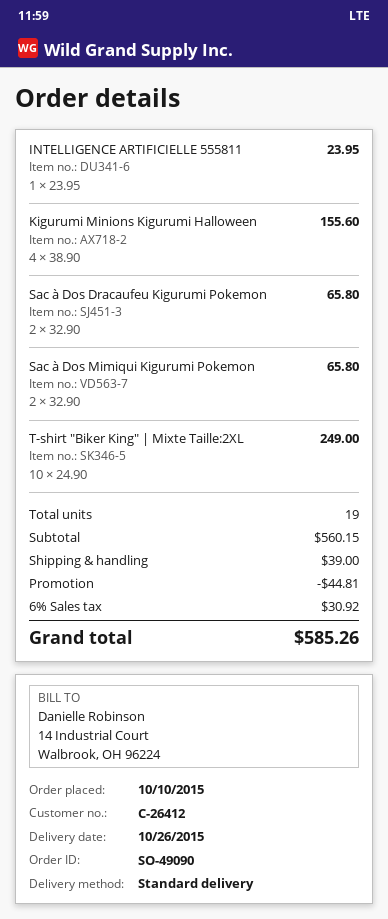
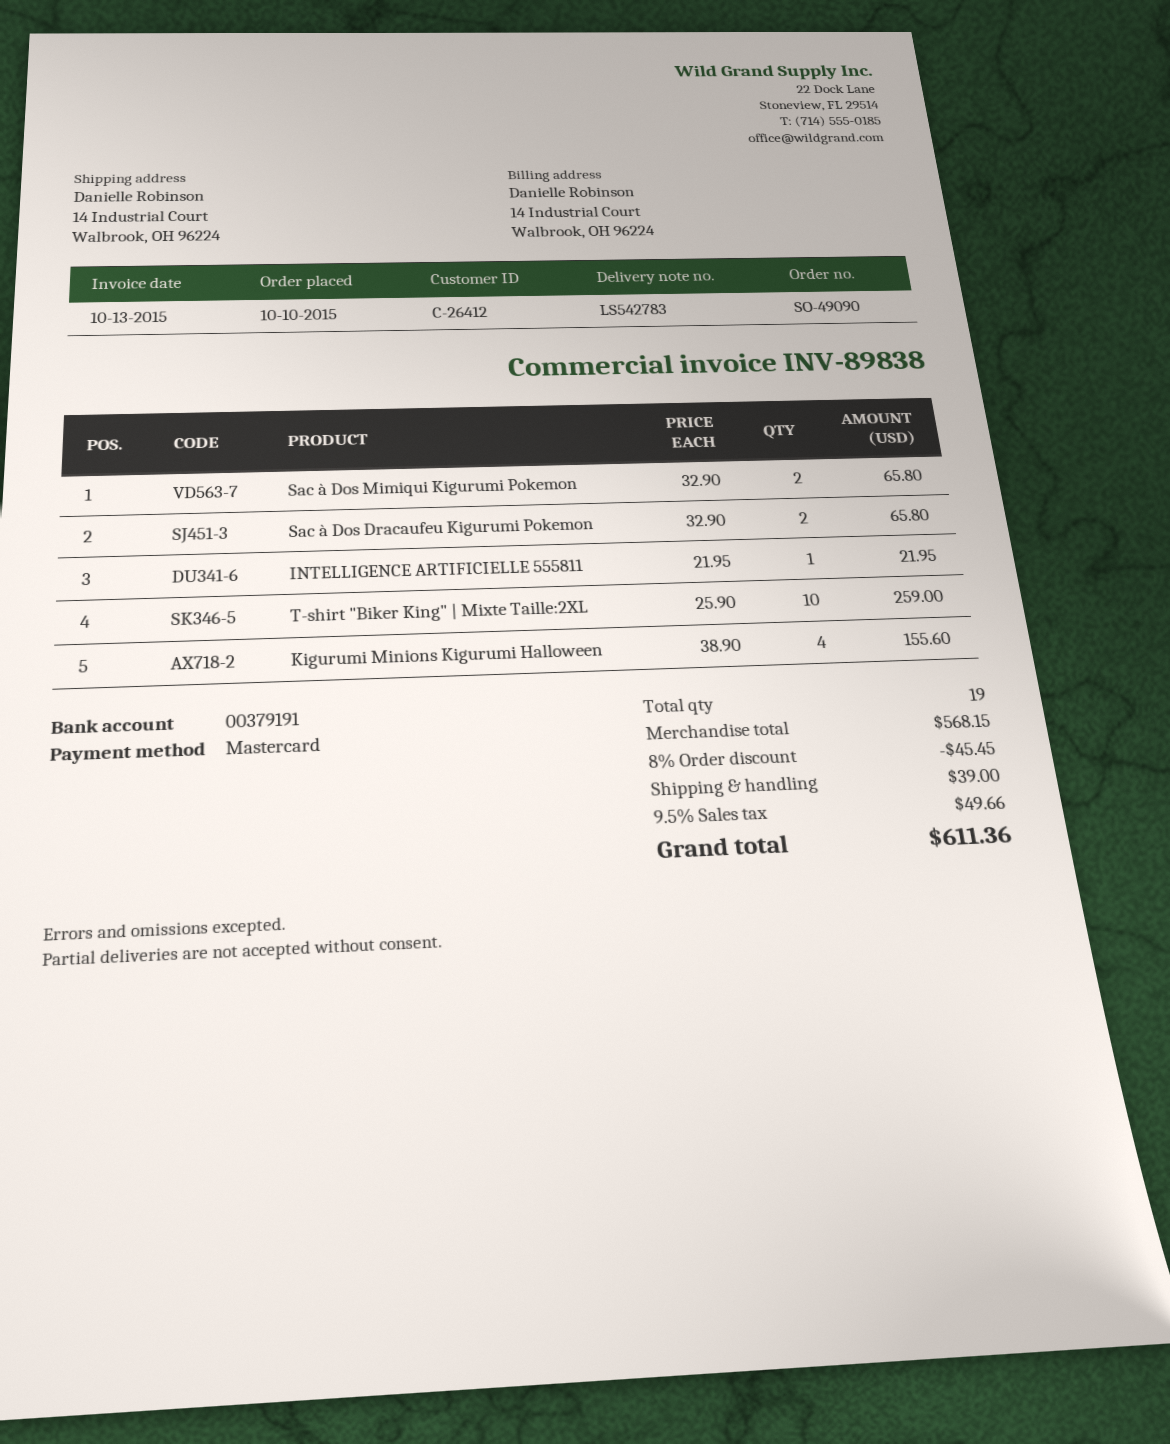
INTELLIGENCE ARTIFICIELLE 555811: 1 x 23.95 = 23.95 -> 1 x 21.95 = 21.95
T-shirt "Biker King" | Mixte Taille:2XL: 10 x 24.90 = 249.00 -> 10 x 25.90 = 259.00
subtotal: 560.15 -> 568.15
discount: 44.81 -> 45.45
tax: 6% = 30.92 -> 9.5% = 49.66
total: 585.26 -> 611.36

